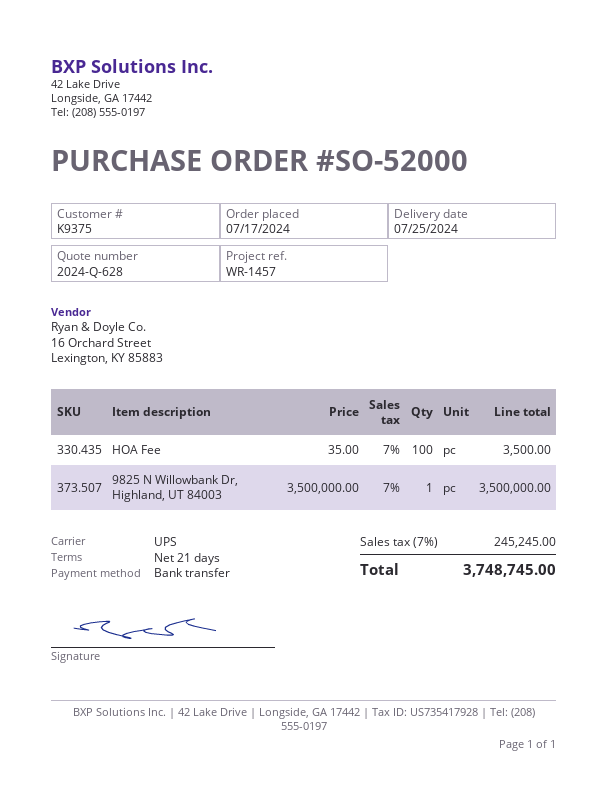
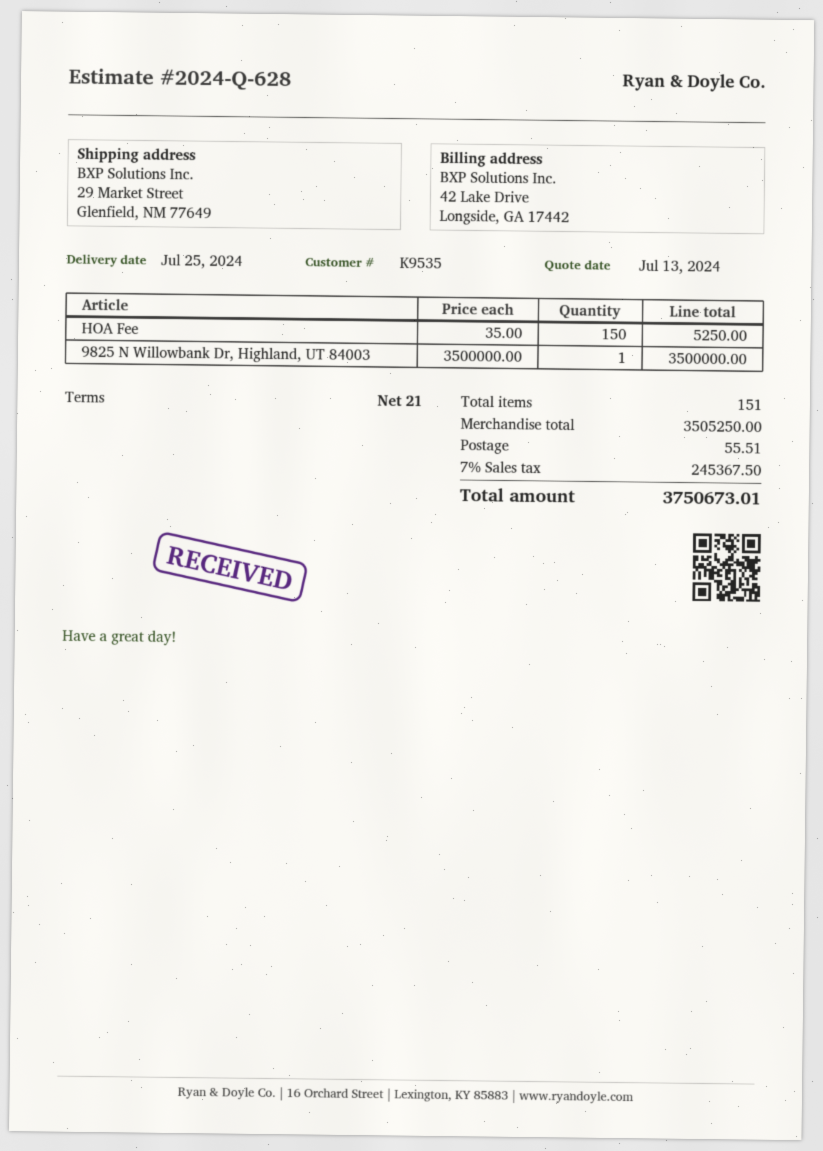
customer number: K9375 -> K9535
HOA Fee: 100 x 35.00 = 3500.00 -> 150 x 35.00 = 5250.00
shipping: none -> 55.51
tax: 7% = 245245.00 -> 7% = 245367.50
total: 3748745.00 -> 3750673.01

